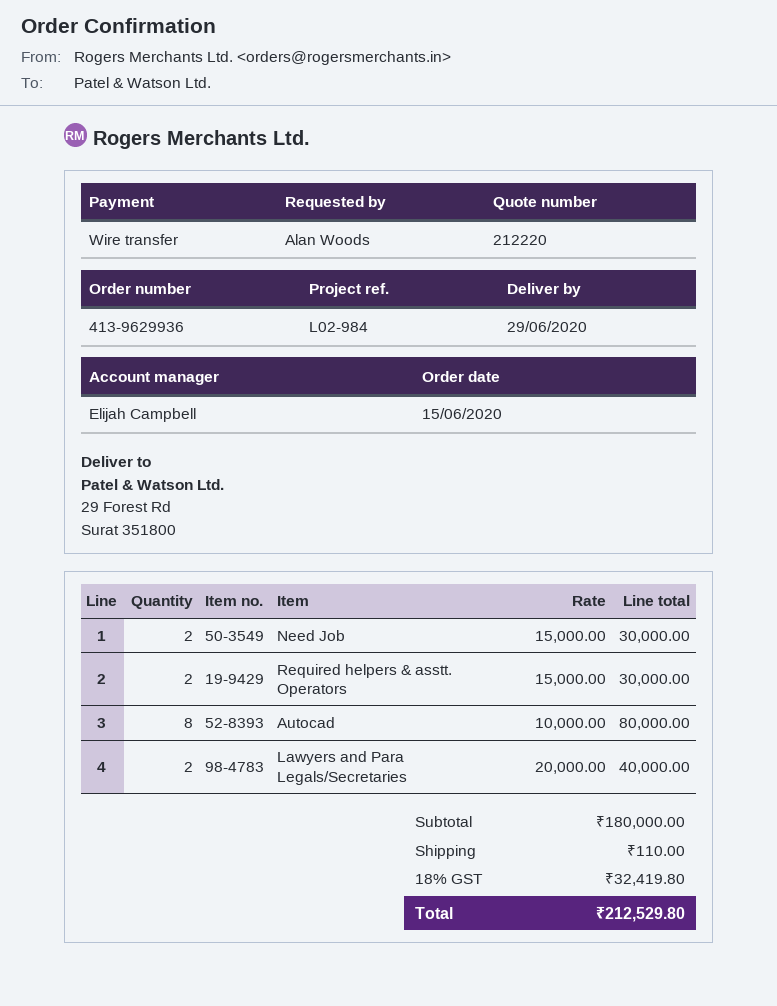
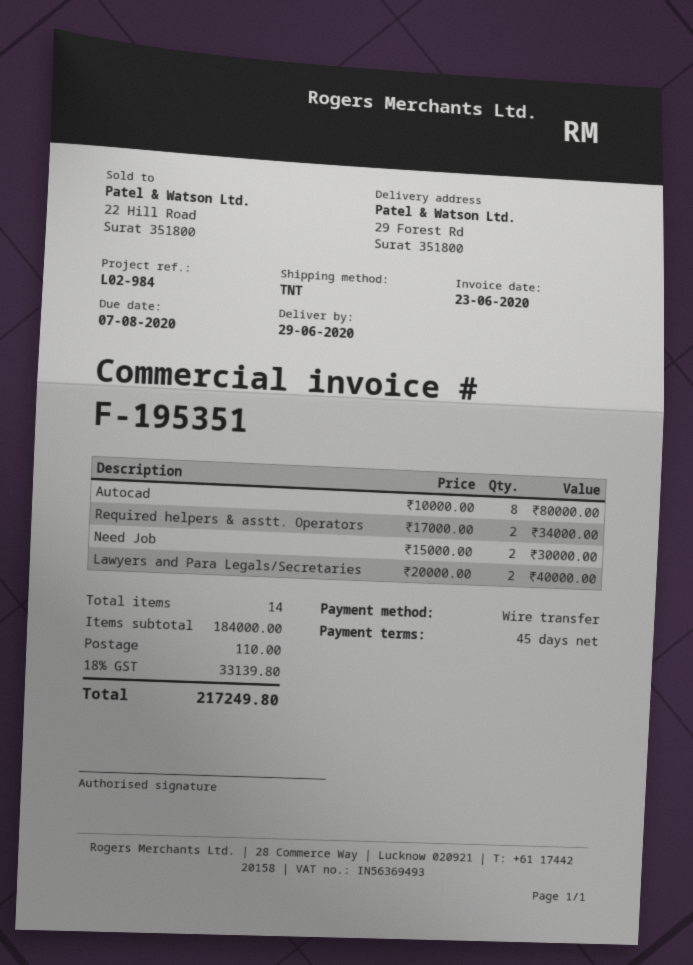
Required helpers & asstt. Operators: 2 x 15000.00 = 30000.00 -> 2 x 17000.00 = 34000.00
subtotal: 180000.00 -> 184000.00
tax: 18% = 32419.80 -> 18% = 33139.80
total: 212529.80 -> 217249.80

